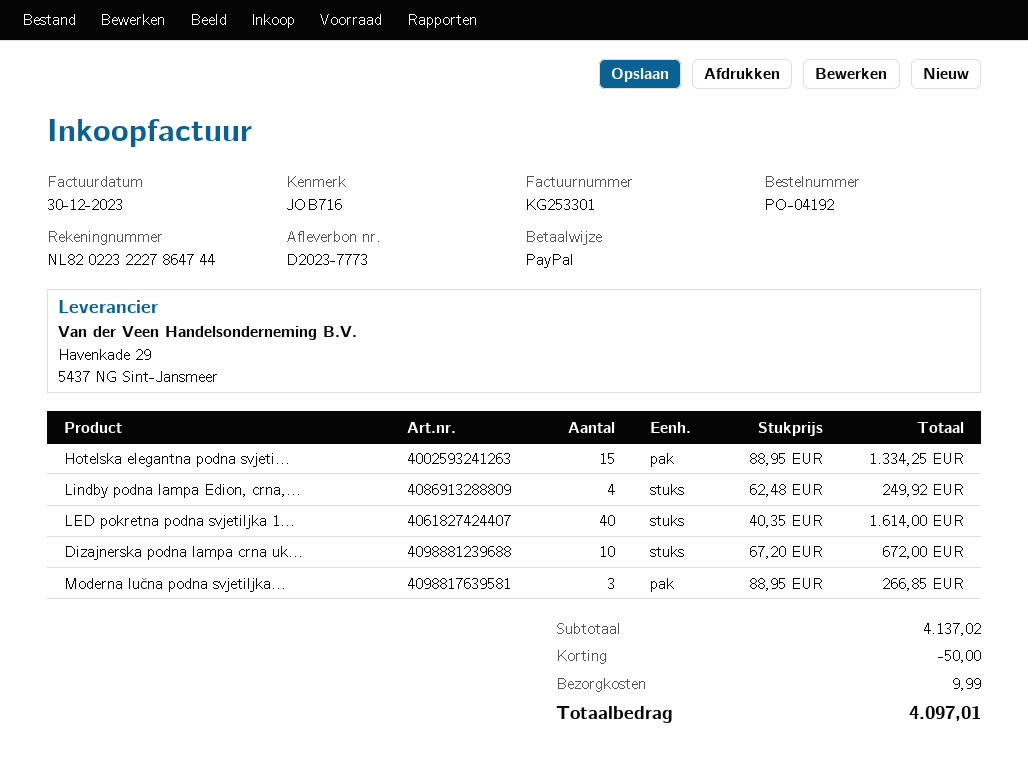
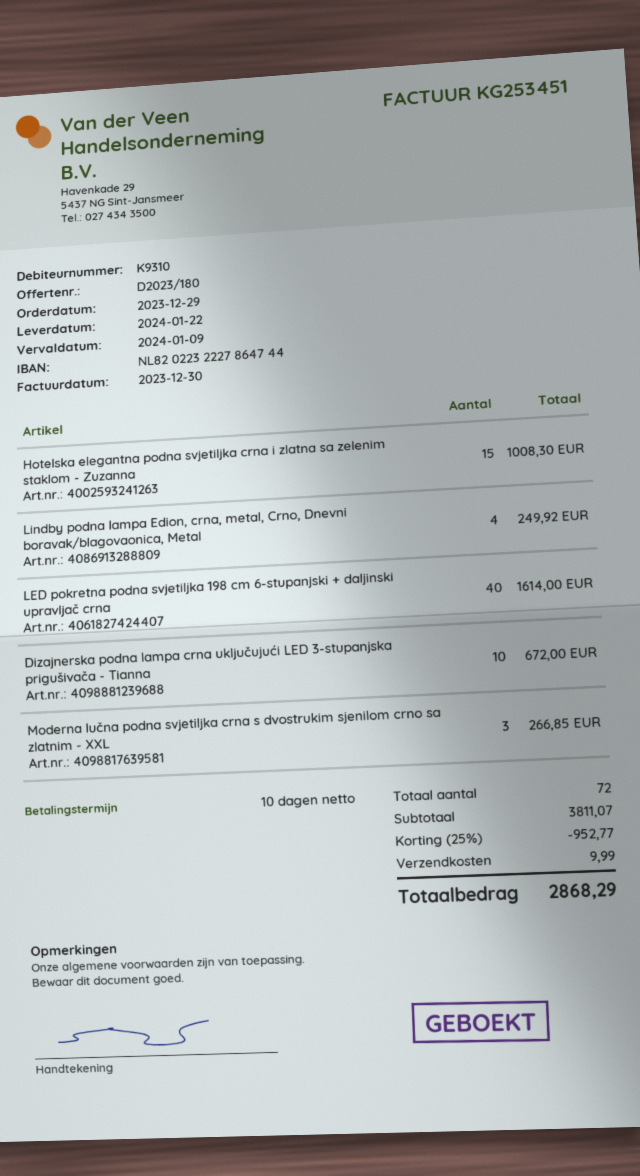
invoice number: KG253301 -> KG253451
Hotelska elegantna podna svjeti...: 15 for 1334.25 -> 15 for 1008.30
subtotal: 4137.02 -> 3811.07
discount: 50.00 -> 952.77
total: 4097.01 -> 2868.29

